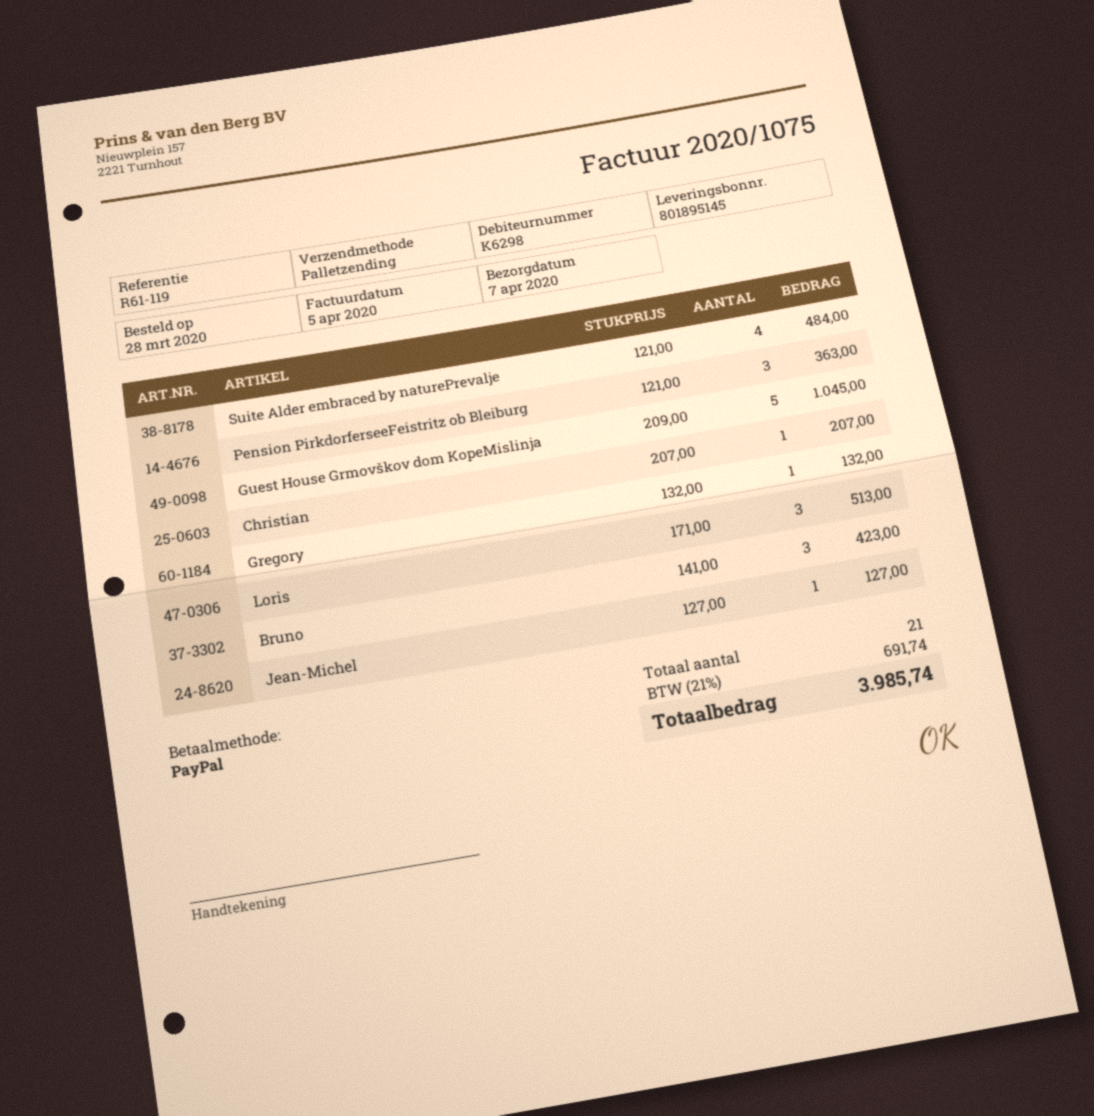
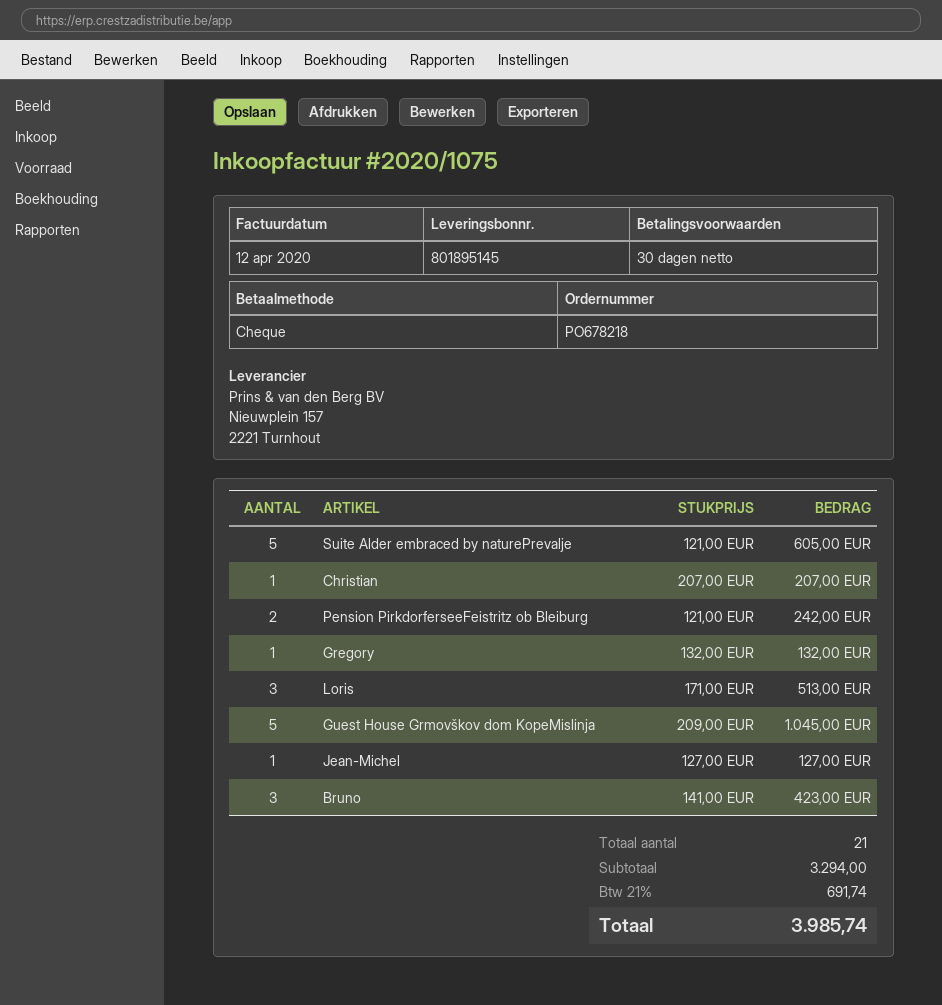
invoice date: 2020-04-05 -> 2020-04-12
payment method: PayPal -> cheque
Suite Alder embraced by naturePrevalje: 4 x 121.00 = 484.00 -> 5 x 121.00 = 605.00
Pension PirkdorferseeFeistritz ob Bleiburg: 3 x 121.00 = 363.00 -> 2 x 121.00 = 242.00

